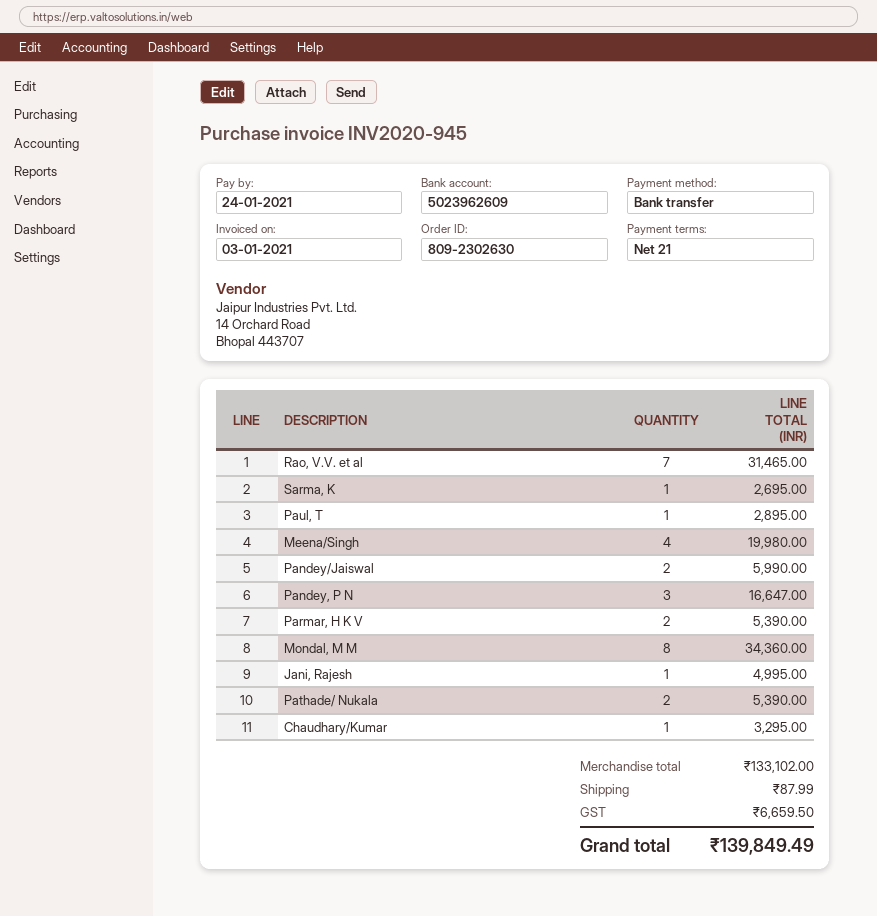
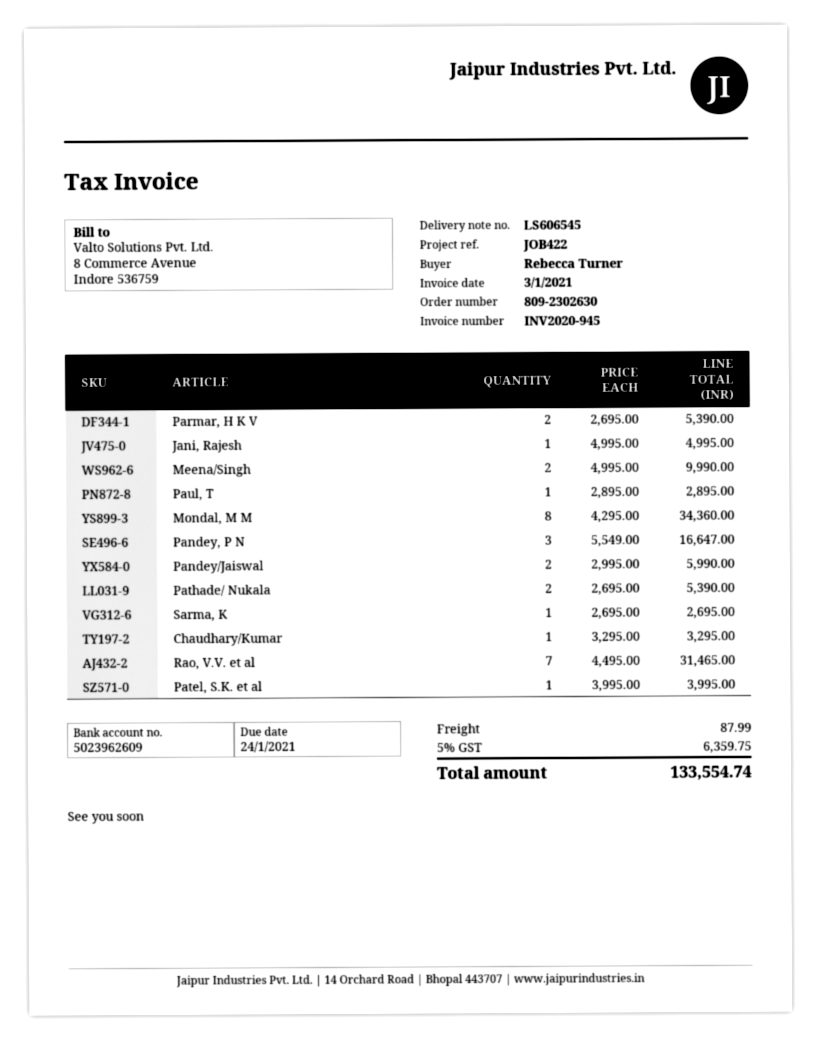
Meena/Singh: 4 for 19980.00 -> 2 for 9990.00
Patel, S.K. et al: none -> 1 for 3995.00
tax: 6659.50 -> 6359.75
total: 139849.49 -> 133554.74

